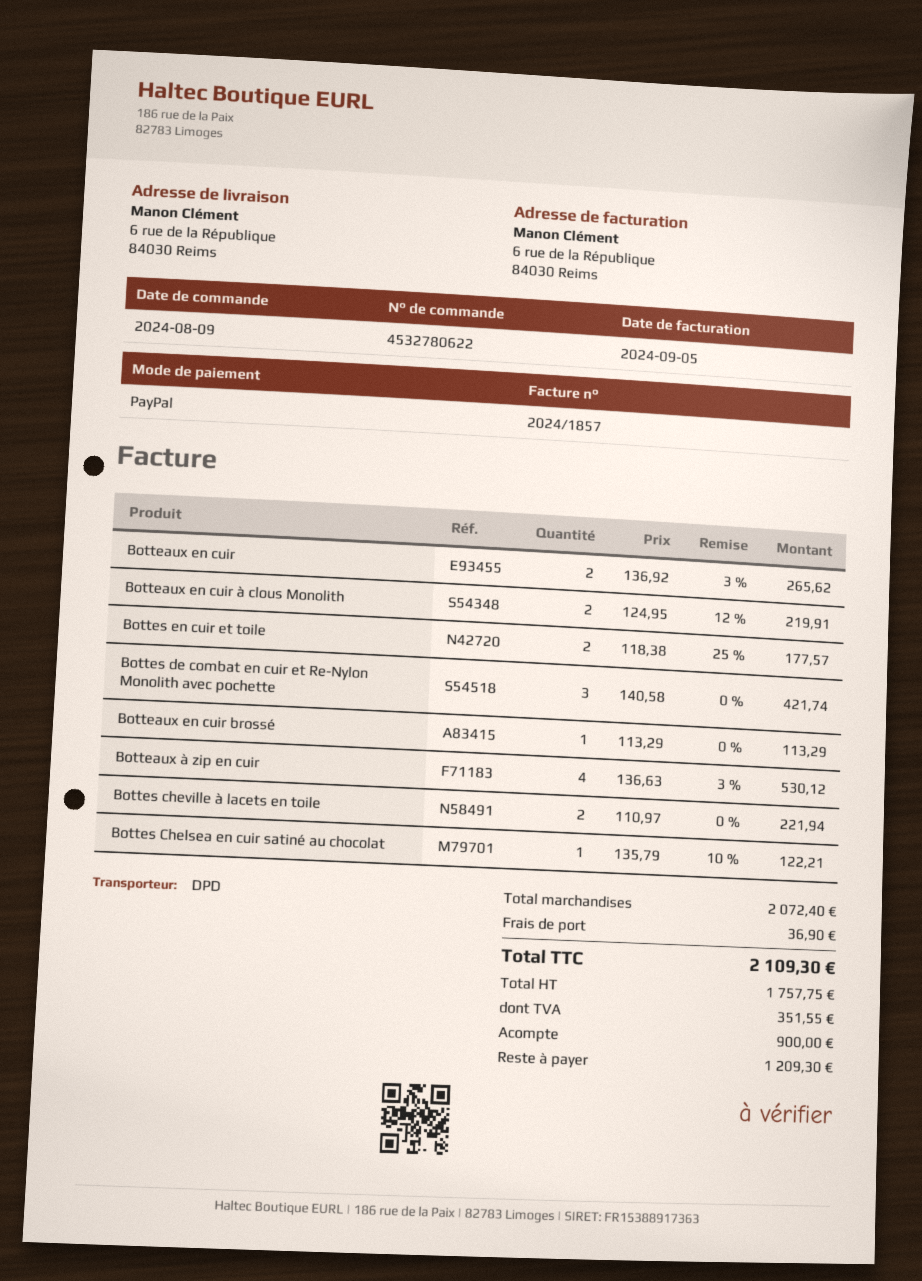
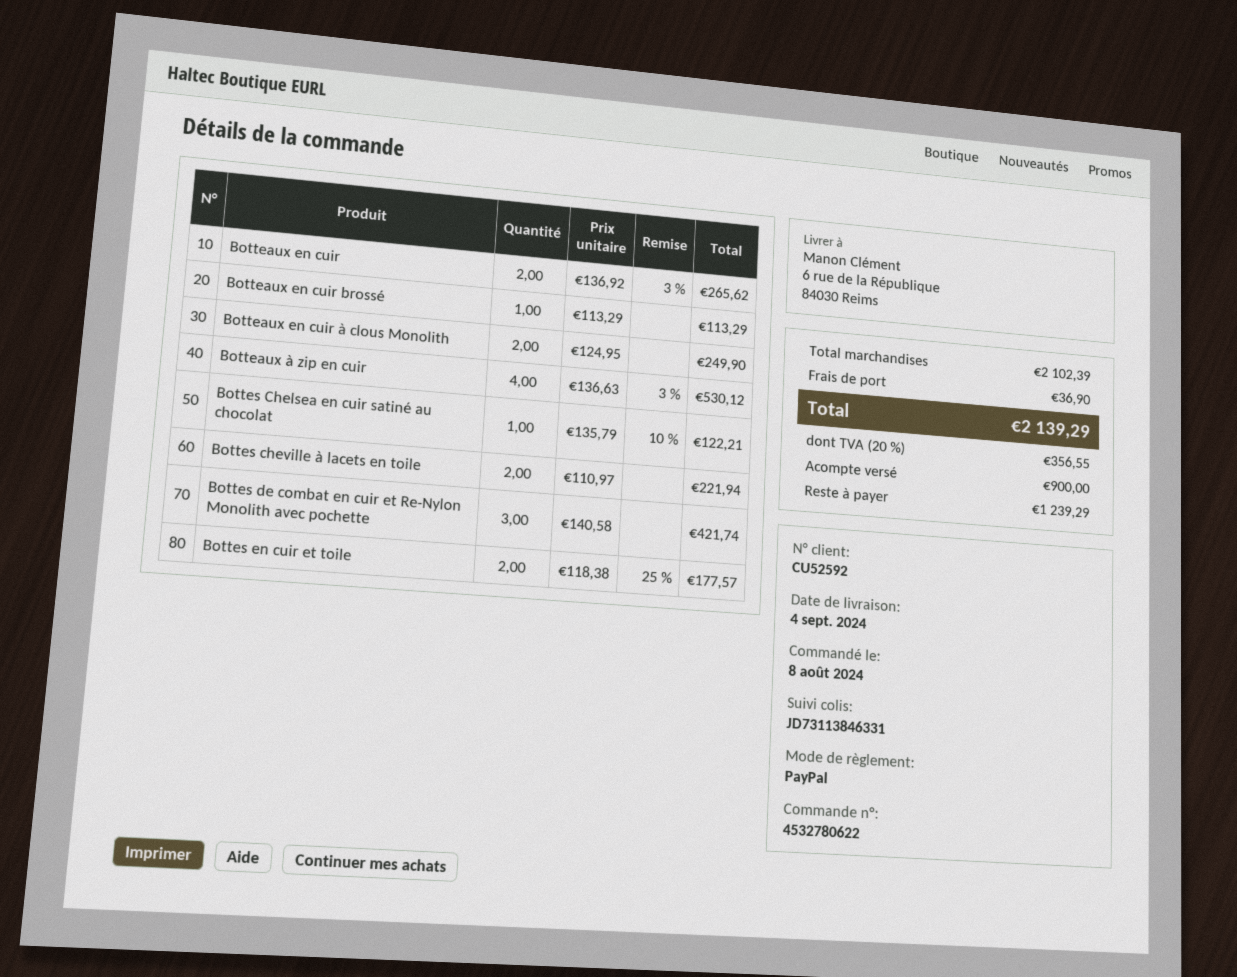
order date: 2024-08-09 -> 2024-08-08
Botteaux en cuir à clous Monolith: 2 x 124.95 - 12% = 219.91 -> 2 x 124.95 = 249.90
subtotal: 2072.40 -> 2102.39
tax: 351.55 -> 356.55
total: 2109.30 -> 2139.29
balance: 1209.30 -> 1239.29

